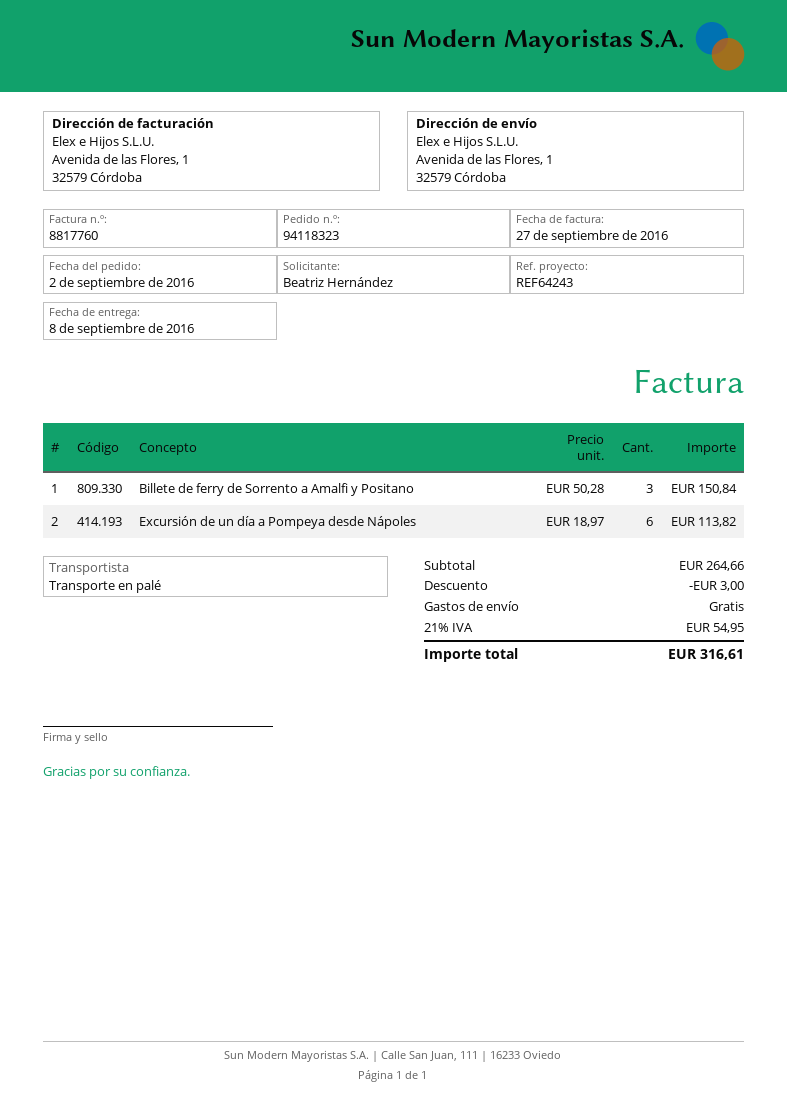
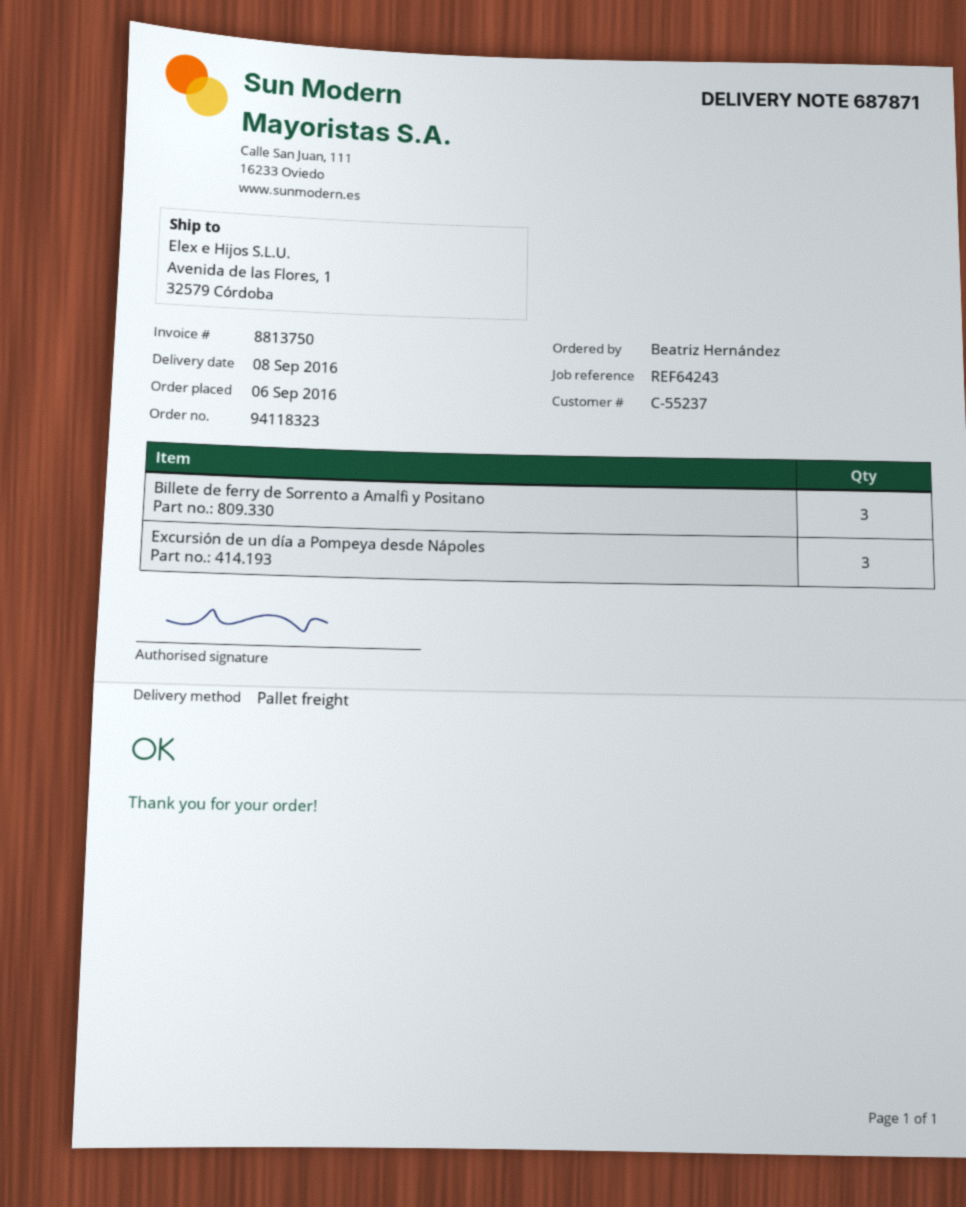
order date: 2016-09-02 -> 2016-09-06
invoice number: 8817760 -> 8813750
Excursión de un día a Pompeya desde Nápoles: 6 -> 3

